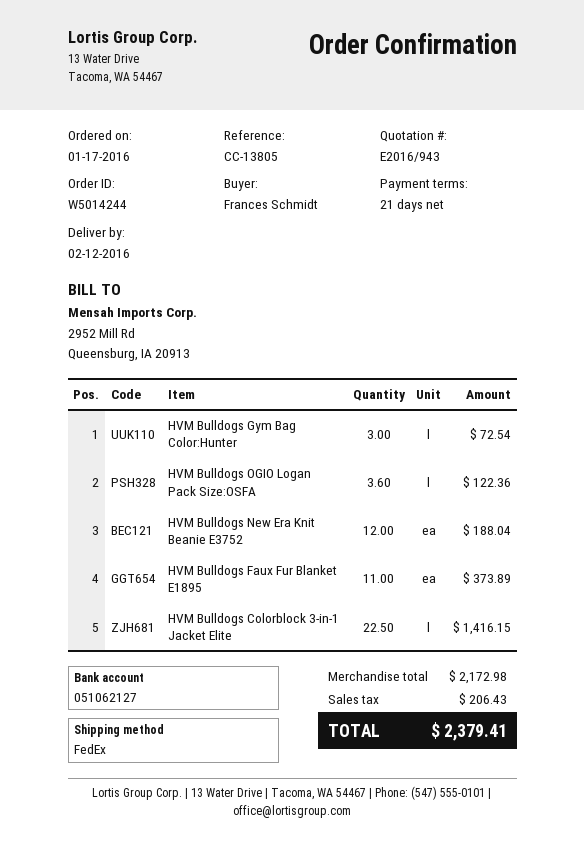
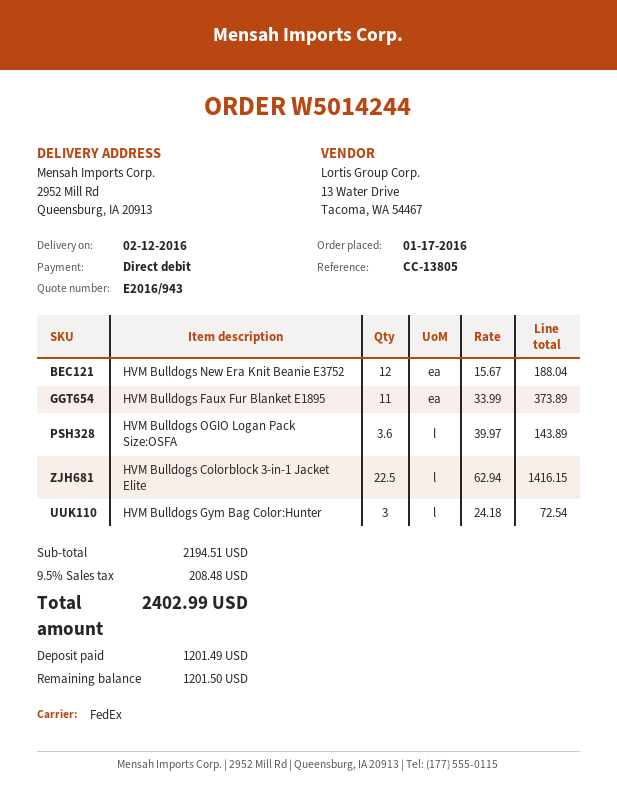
HVM Bulldogs OGIO Logan Pack Size:OSFA: 3.6 for 122.36 -> 3.6 for 143.89
subtotal: 2172.98 -> 2194.51
tax: 206.43 -> 208.48
total: 2379.41 -> 2402.99

